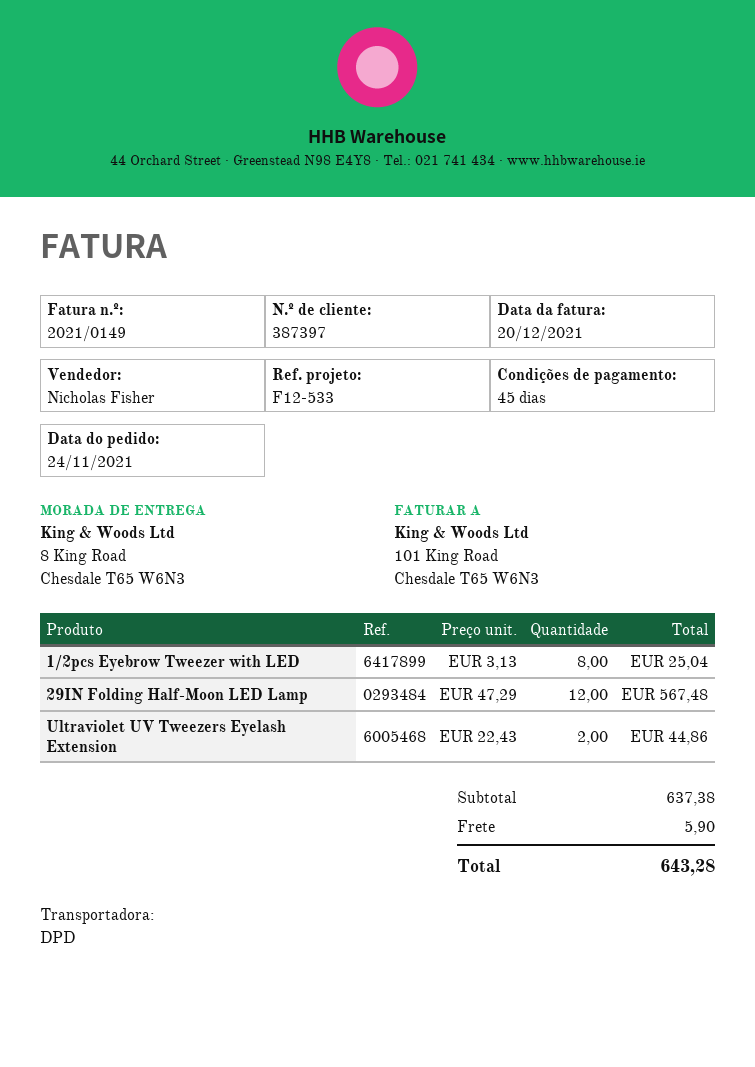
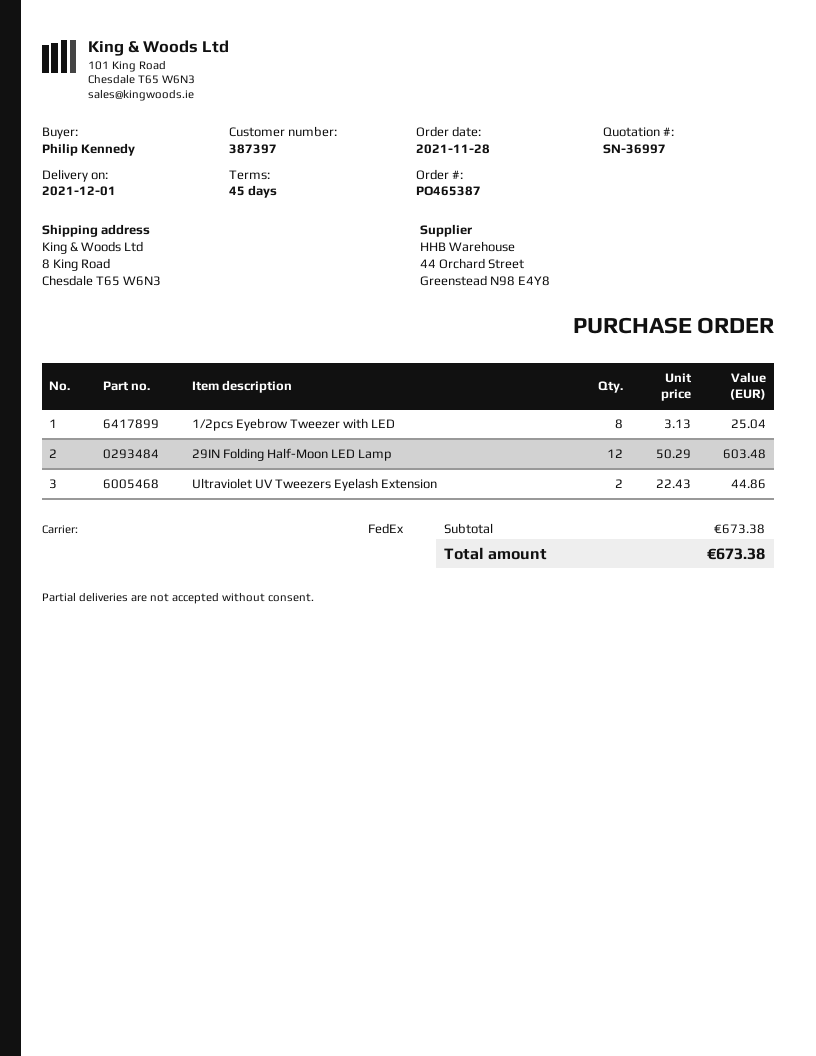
order date: 2021-11-24 -> 2021-11-28
shipping method: DPD -> FedEx
29IN Folding Half-Moon LED Lamp: 12 x 47.29 = 567.48 -> 12 x 50.29 = 603.48
subtotal: 637.38 -> 673.38
shipping: 5.90 -> none
total: 643.28 -> 673.38

